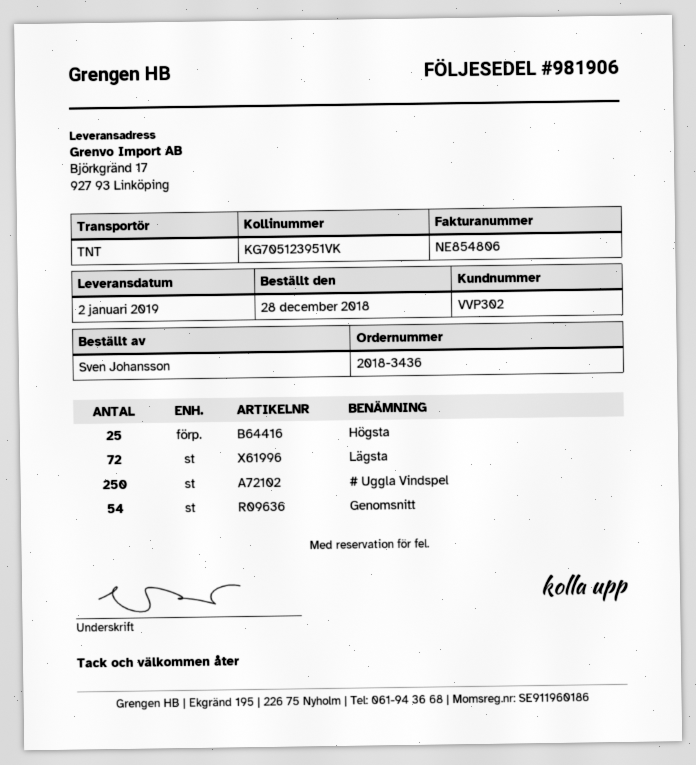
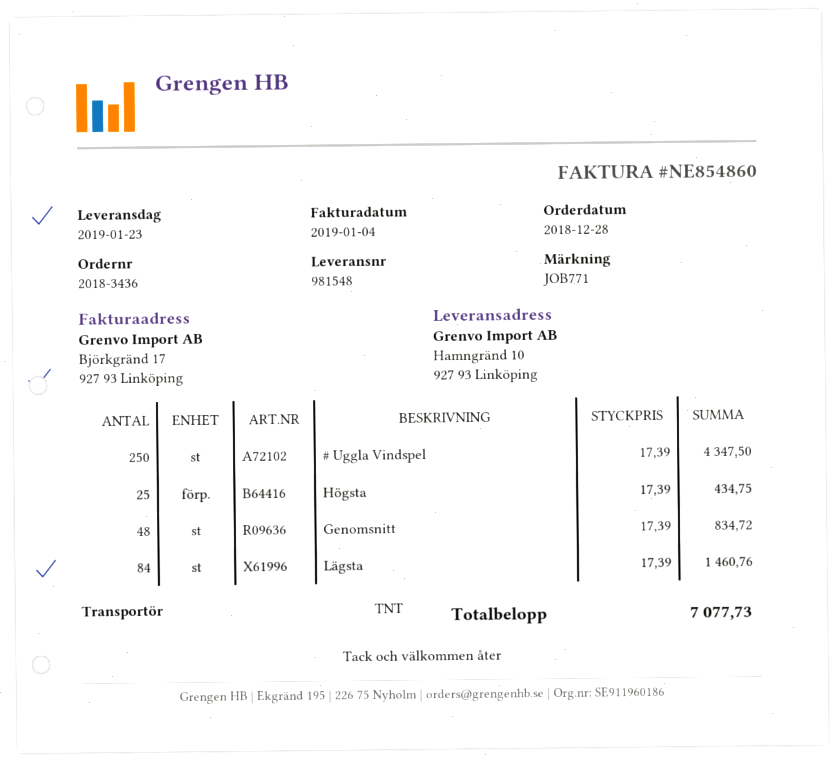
delivery note number: 981906 -> 981548
delivery date: 2019-01-02 -> 2019-01-23
invoice number: NE854806 -> NE854860
ship to: Björkgränd 17, 927 93 Linköping -> Hamngränd 10, 927 93 Linköping
Lägsta: 72 -> 84
Genomsnitt: 54 -> 48

